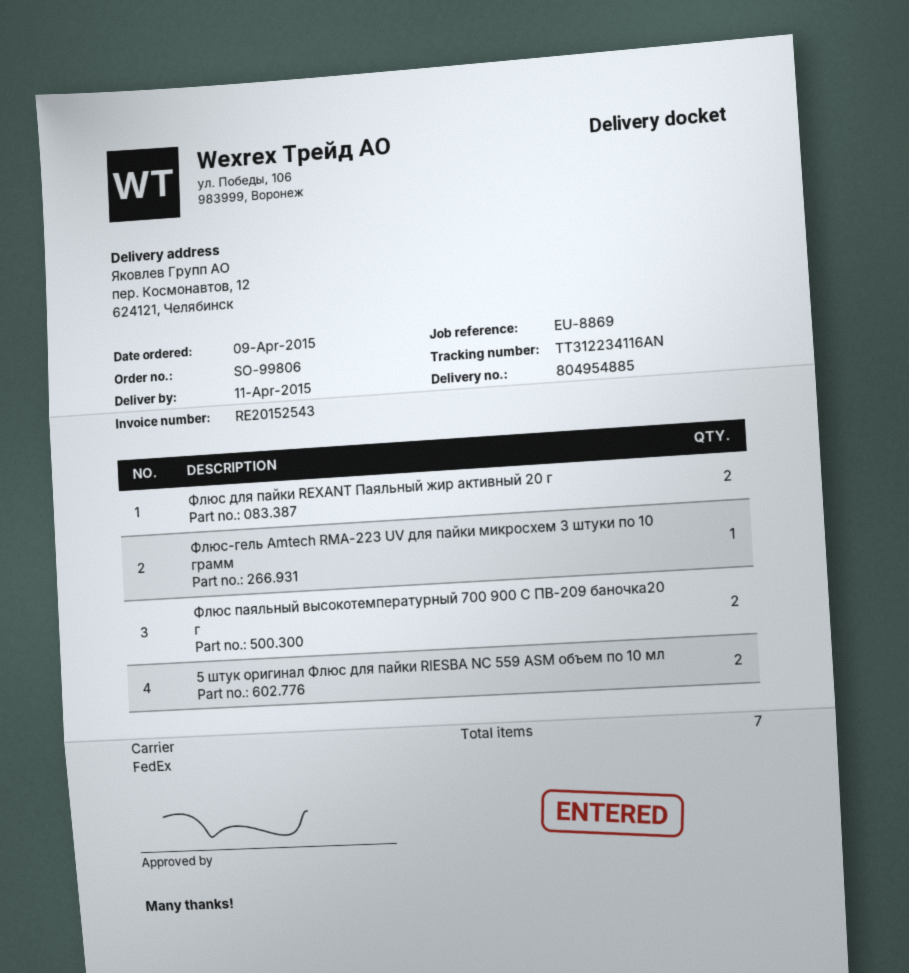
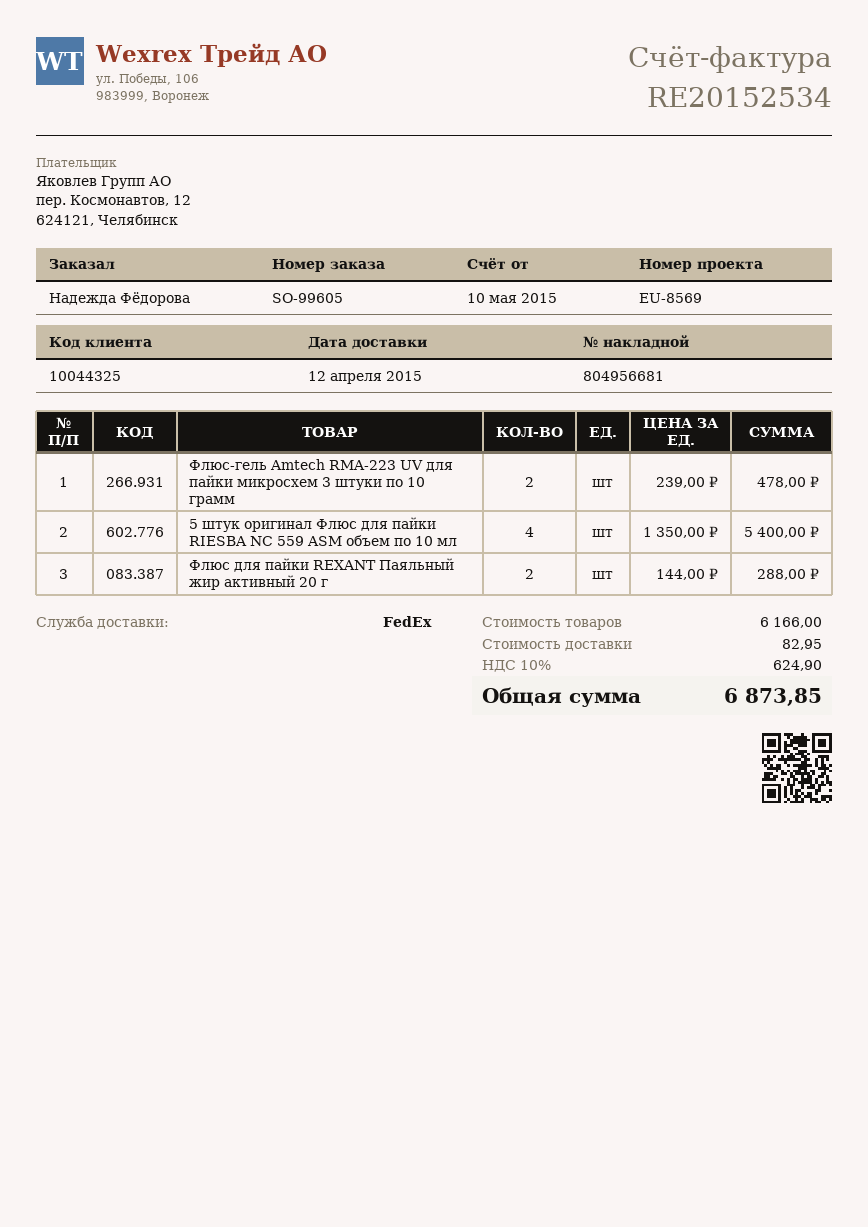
order number: SO-99806 -> SO-99605
delivery note number: 804954885 -> 804956681
delivery date: 2015-04-11 -> 2015-04-12
invoice number: RE20152543 -> RE20152534
reference: EU-8869 -> EU-8569
Флюс-гель Amtech RMA-223 UV для пайки микросхем 3 штуки по 10 грамм: 1 -> 2
Флюс паяльный высокотемпературный 700 900 C ПВ-209 баночка20 г: 2 -> none
5 штук оригинал Флюс для пайки RIESBA NC 559 ASM объем по 10 мл: 2 -> 4

